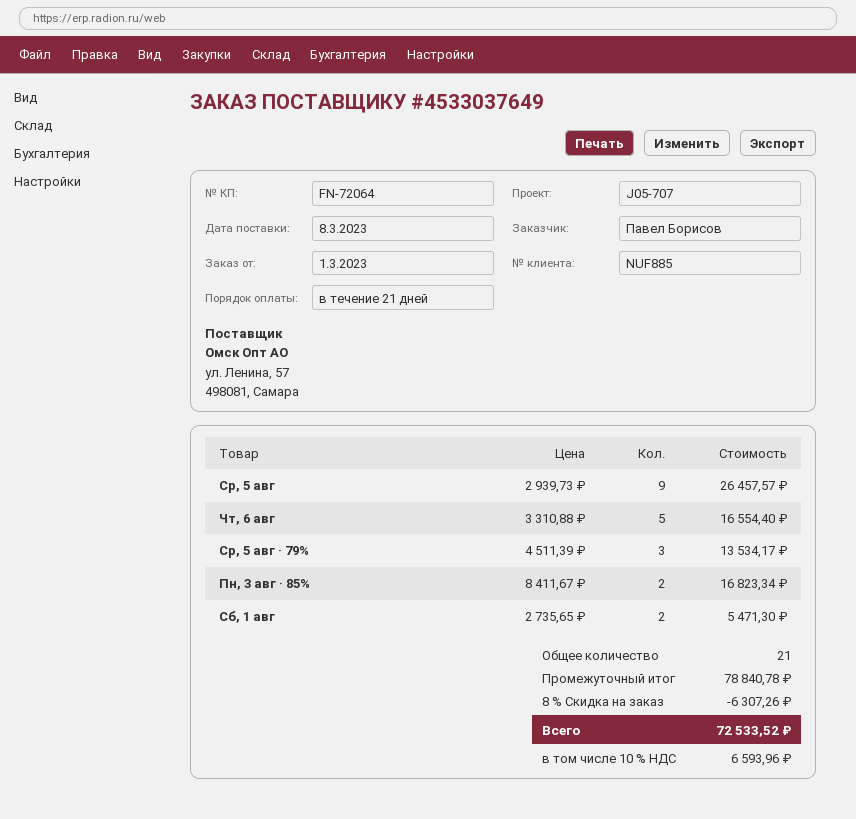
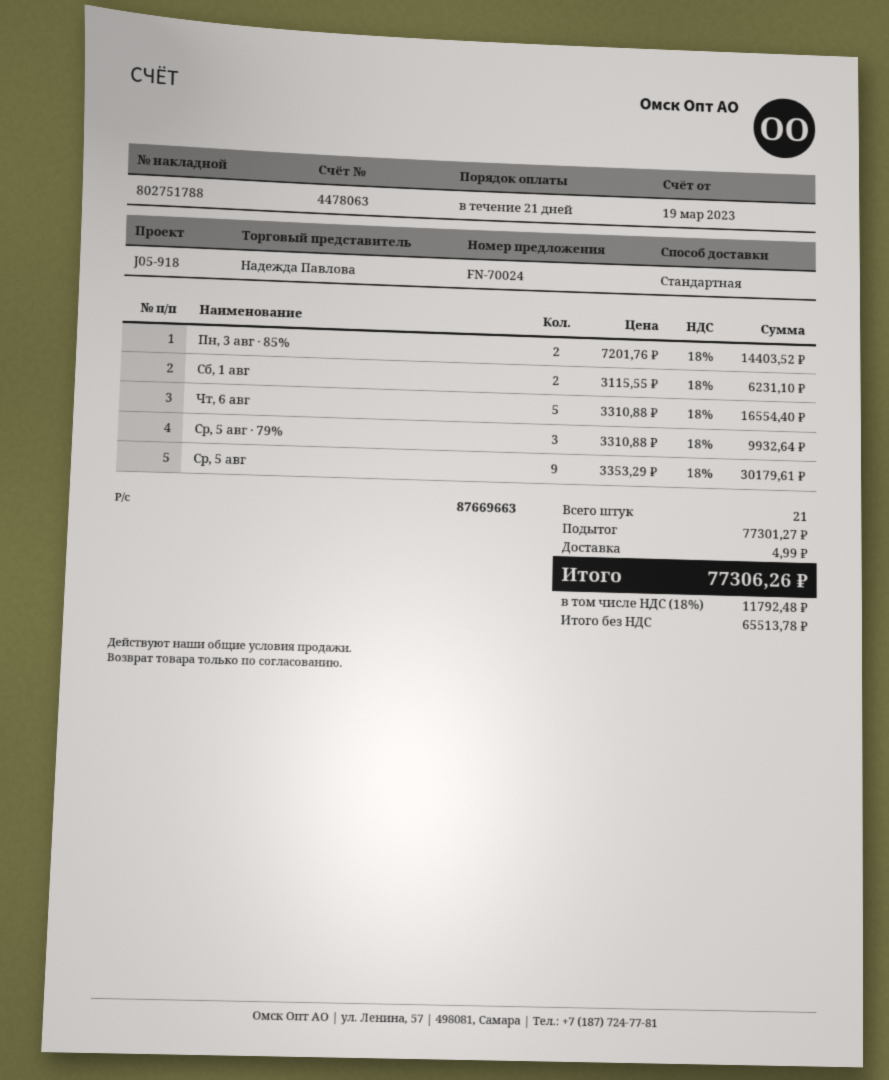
quote number: FN-72064 -> FN-70024
reference: J05-707 -> J05-918
Ср, 5 авг: 9 x 2939.73 = 26457.57 -> 9 x 3353.29 = 30179.61
Ср, 5 авг · 79%: 3 x 4511.39 = 13534.17 -> 3 x 3310.88 = 9932.64
Пн, 3 авг · 85%: 2 x 8411.67 = 16823.34 -> 2 x 7201.76 = 14403.52
Сб, 1 авг: 2 x 2735.65 = 5471.30 -> 2 x 3115.55 = 6231.10
subtotal: 78840.78 -> 77301.27
discount: 8% = 6307.26 -> none
shipping: none -> 4.99
tax: 10% = 6593.96 -> 18% = 11792.48
total: 72533.52 -> 77306.26

